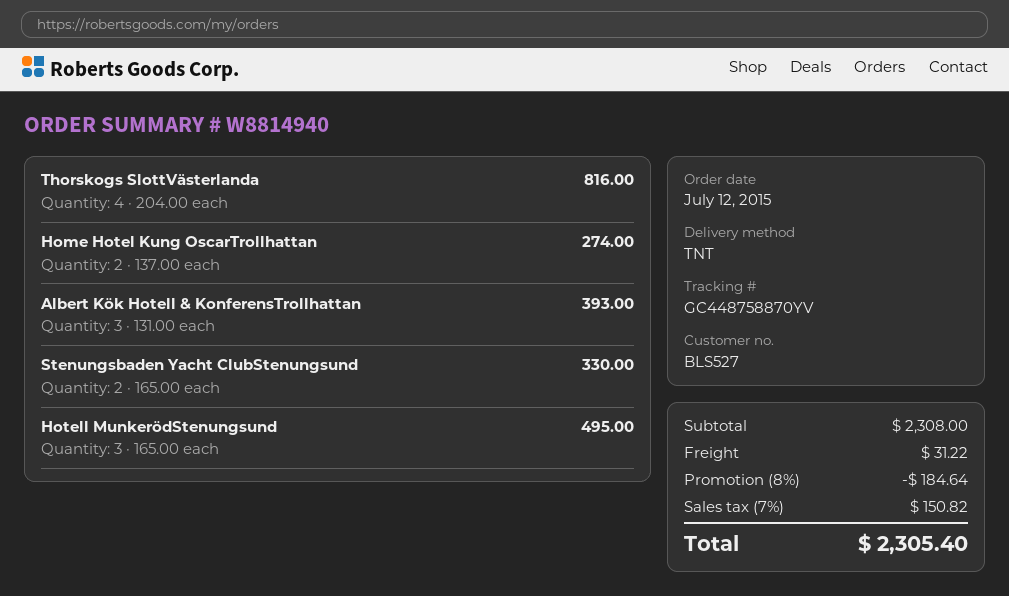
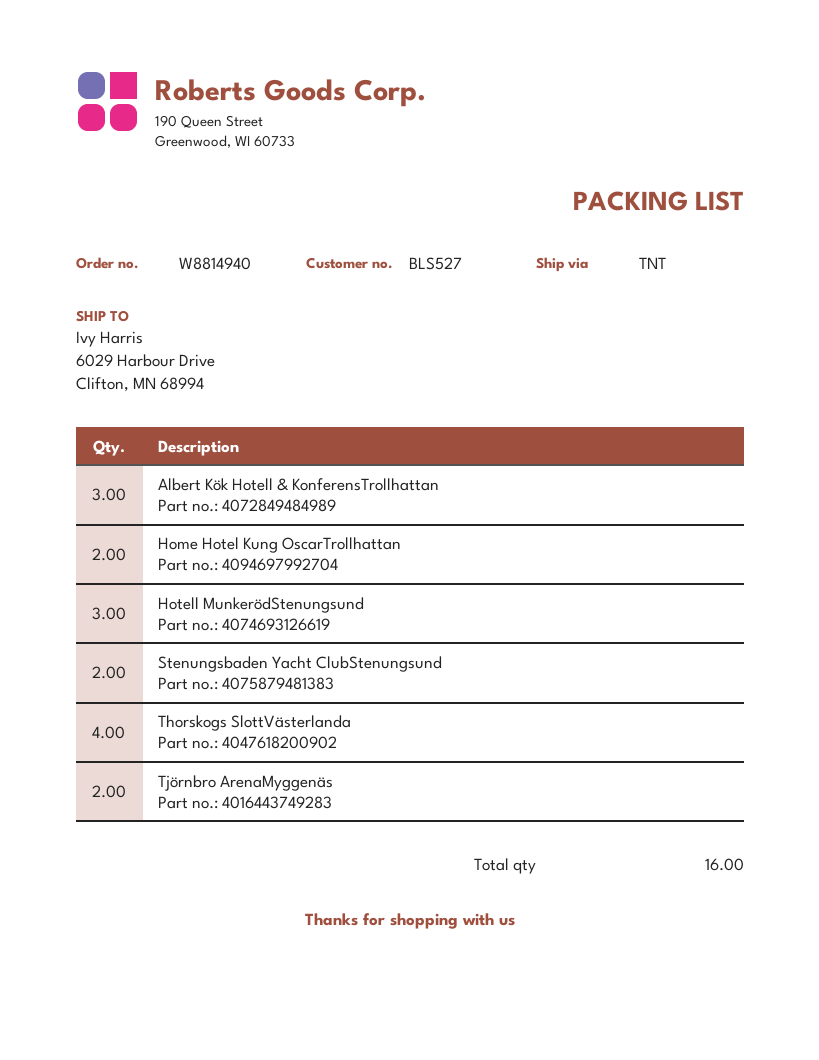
Tjörnbro ArenaMyggenäs: none -> 2

